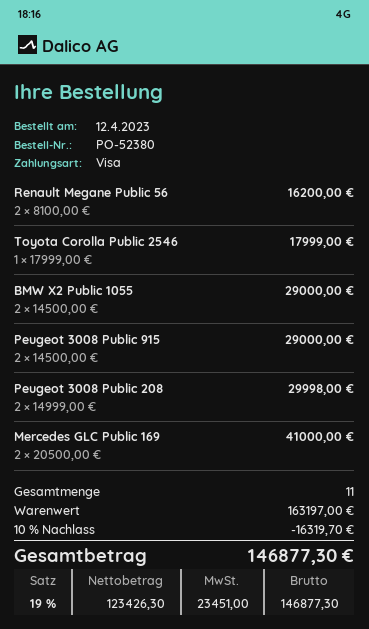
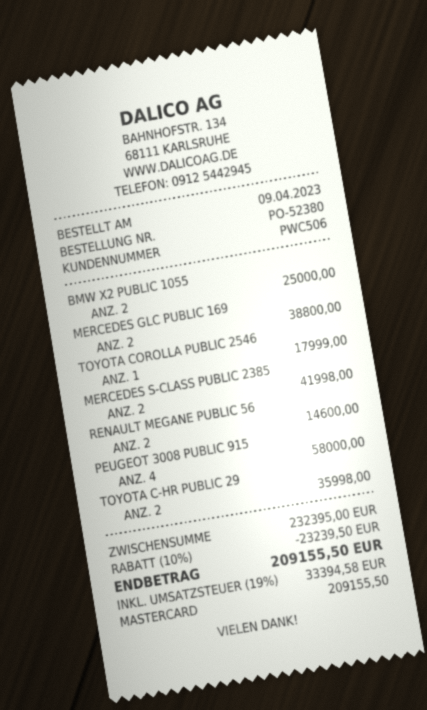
order date: 2023-04-12 -> 2023-04-09
payment method: Visa -> Mastercard
Renault Megane Public 56: 2 for 16200.00 -> 2 for 14600.00
BMW X2 Public 1055: 2 for 29000.00 -> 2 for 25000.00
Peugeot 3008 Public 915: 2 for 29000.00 -> 4 for 58000.00
Peugeot 3008 Public 208: 2 for 29998.00 -> none
Mercedes GLC Public 169: 2 for 41000.00 -> 2 for 38800.00
MERCEDES S-CLASS PUBLIC 2385: none -> 2 for 41998.00
TOYOTA C-HR PUBLIC 29: none -> 2 for 35998.00
subtotal: 163197.00 -> 232395.00
discount: 10% = 16319.70 -> 10% = 23239.50
tax: 19% = 23451.00 -> 19% = 33394.58
total: 146877.30 -> 209155.50

